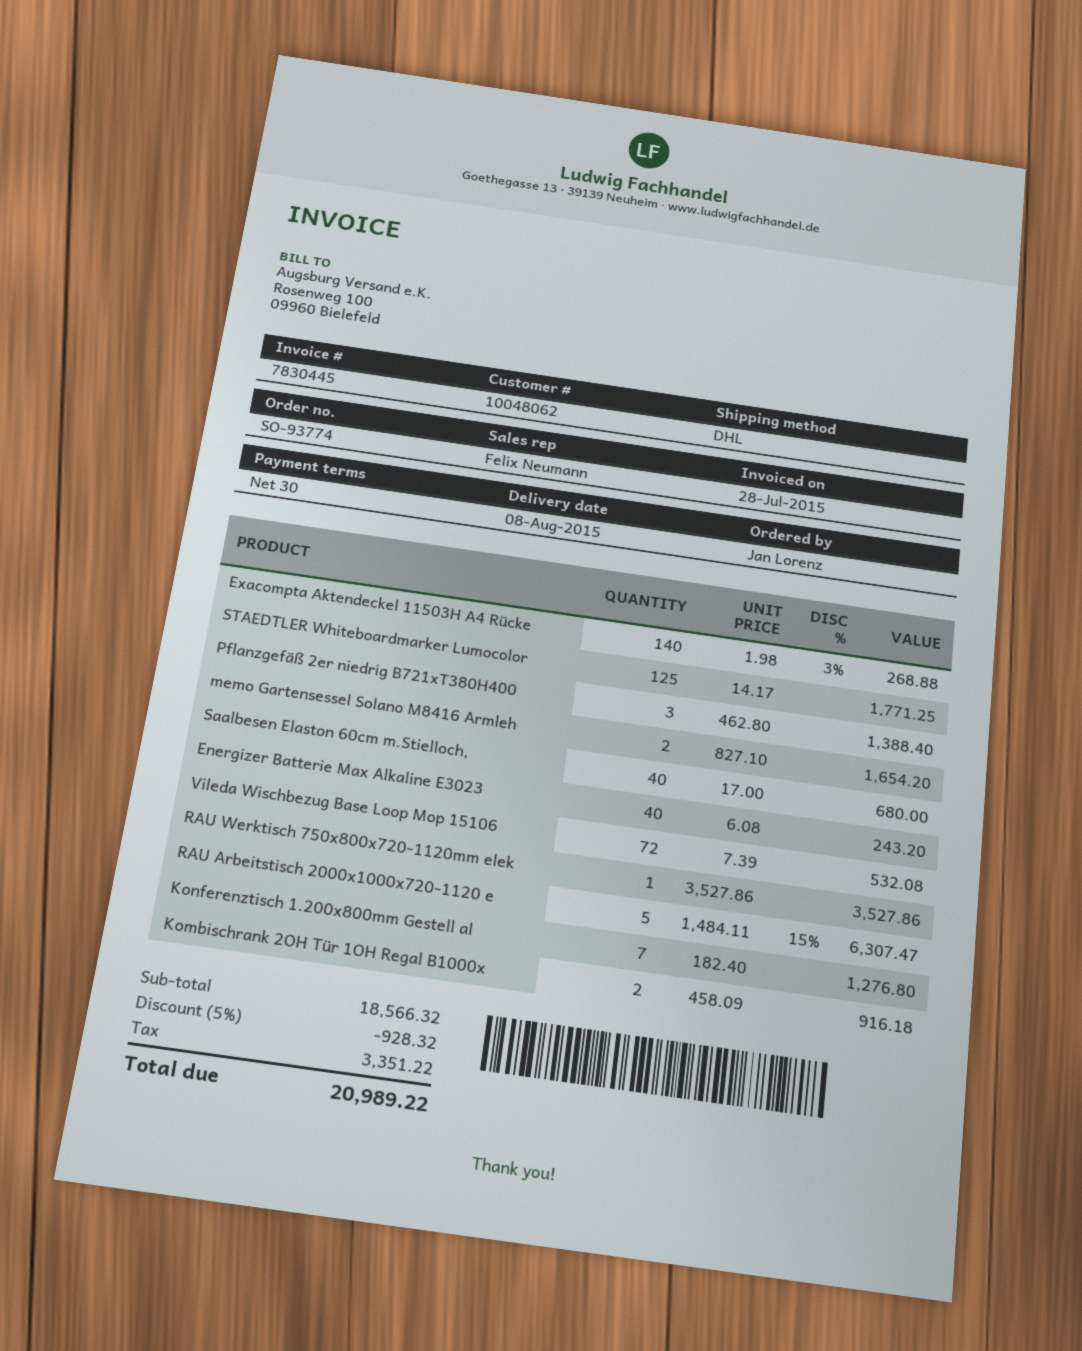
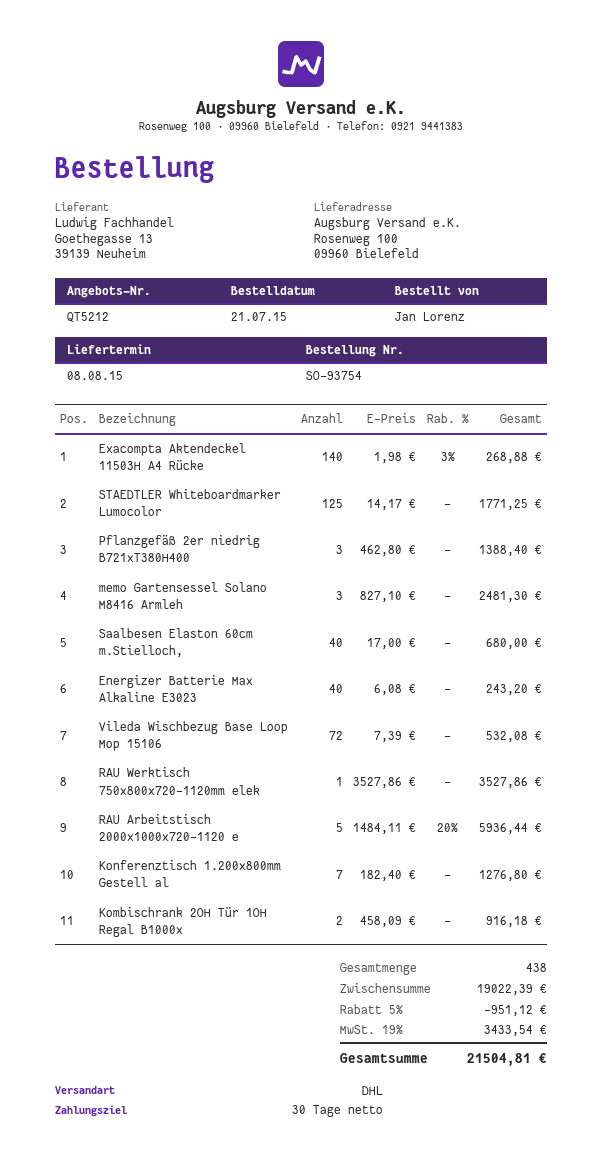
order number: SO-93774 -> SO-93754
memo Gartensessel Solano M8416 Armleh: 2 x 827.10 = 1654.20 -> 3 x 827.10 = 2481.30
RAU Arbeitstisch 2000x1000x720-1120 e: 5 x 1484.11 - 15% = 6307.47 -> 5 x 1484.11 - 20% = 5936.44
subtotal: 18566.32 -> 19022.39
discount: 5% = 928.32 -> 5% = 951.12
tax: 3351.22 -> 3433.54
total: 20989.22 -> 21504.81

